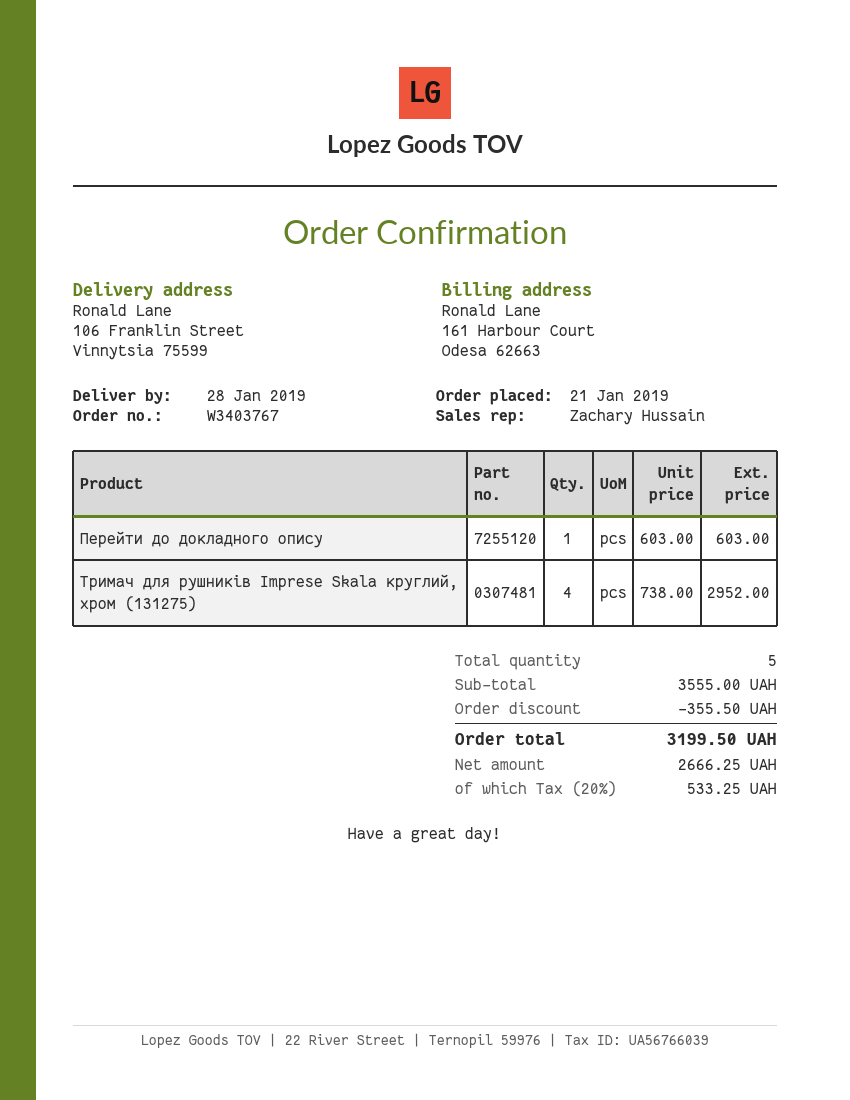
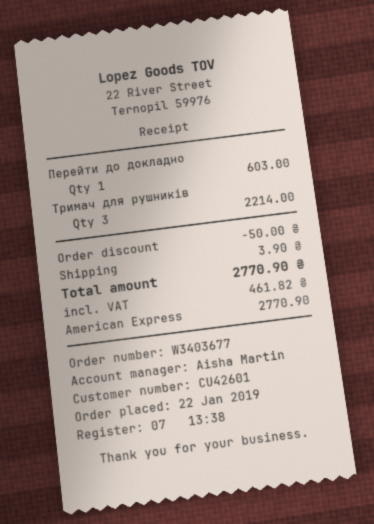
order number: W3403767 -> W3403677
order date: 2019-01-21 -> 2019-01-22
sales rep: Zachary Hussain -> Aisha Martin
Тримач для рушників Imprese Skala круглий, хром (131275): 4 for 2952.00 -> 3 for 2214.00
discount: 355.50 -> 50.00
shipping: none -> 3.90
tax: 533.25 -> 461.82
total: 3199.50 -> 2770.90

